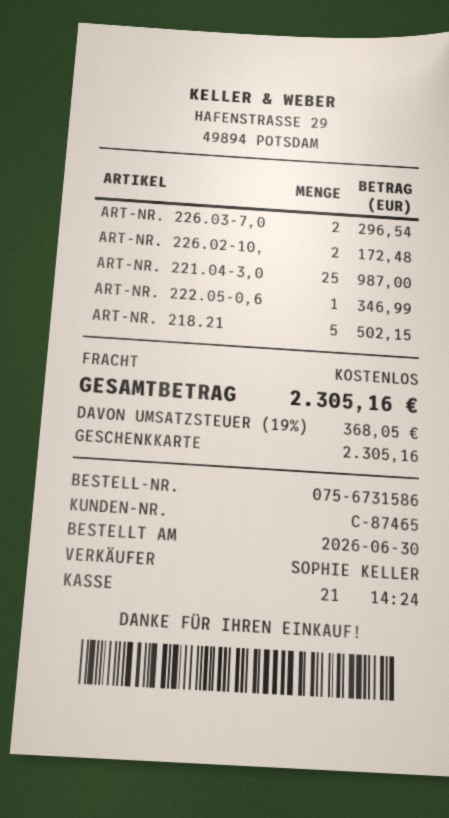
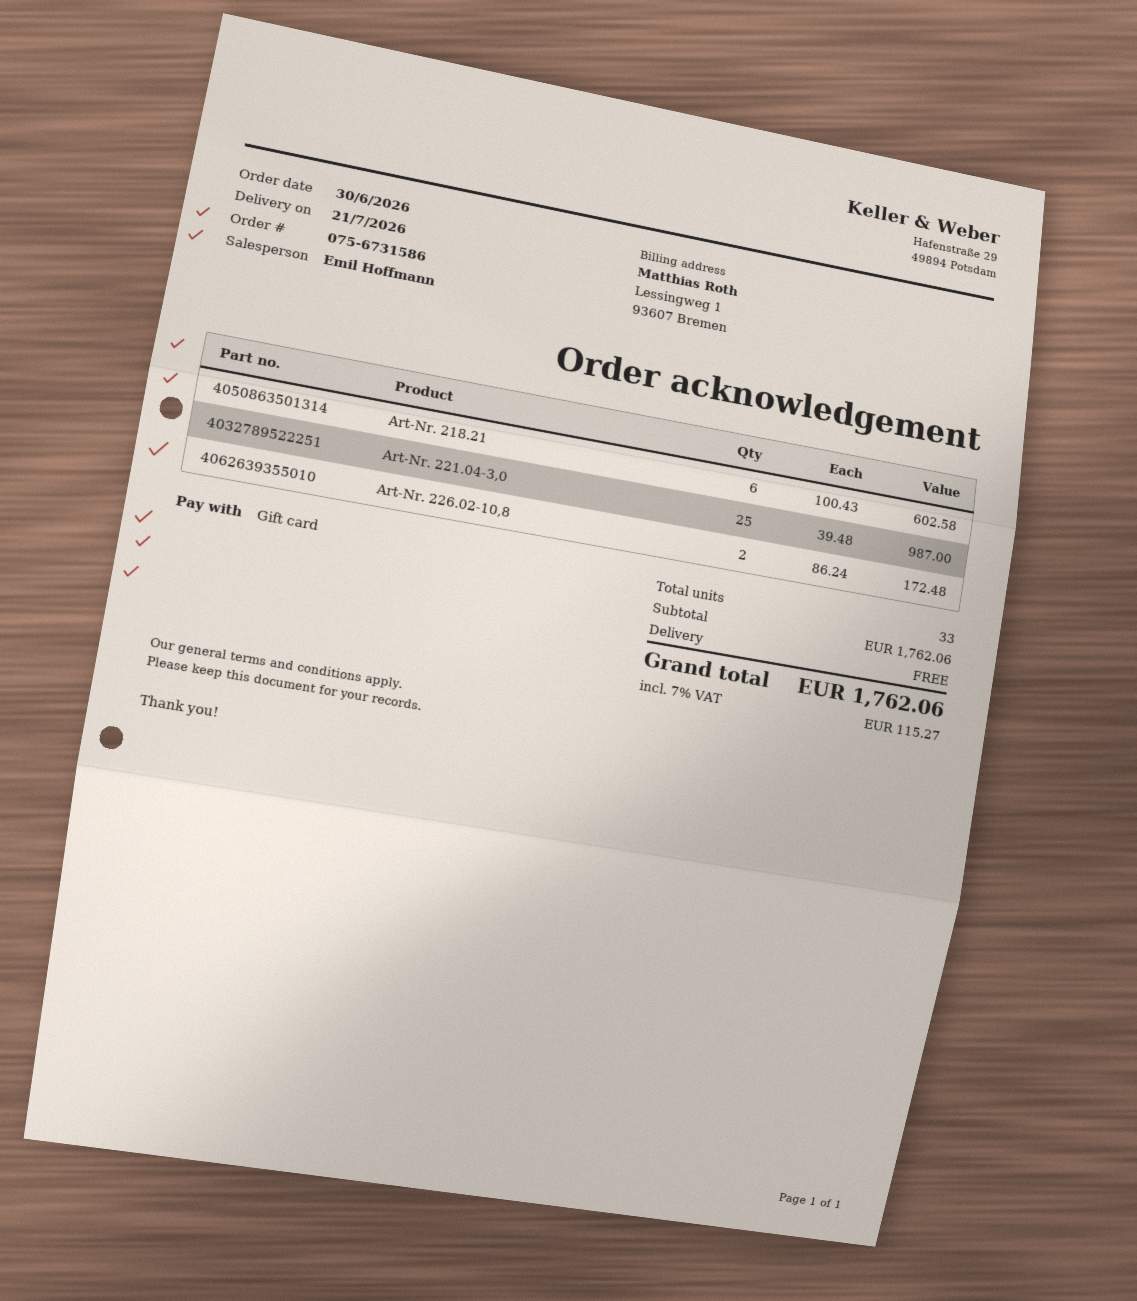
sales rep: SOPHIE KELLER -> Emil Hoffmann
ART-NR. 226.03-7,0: 2 for 296.54 -> none
ART-NR. 222.05-0,6: 1 for 346.99 -> none
ART-NR. 218.21: 5 for 502.15 -> 6 for 602.58
tax: 19% = 368.05 -> 7% = 115.27
total: 2305.16 -> 1762.06

